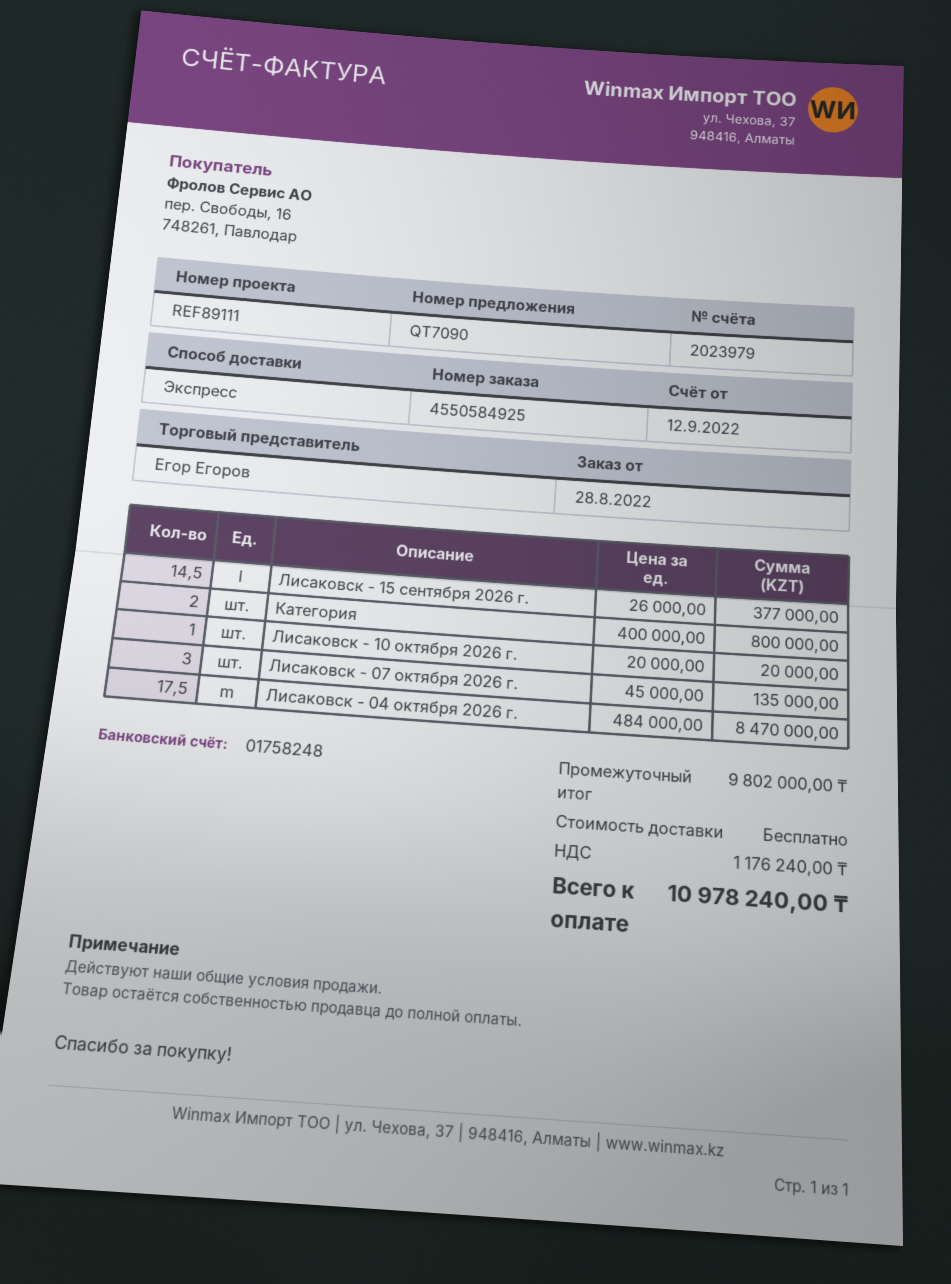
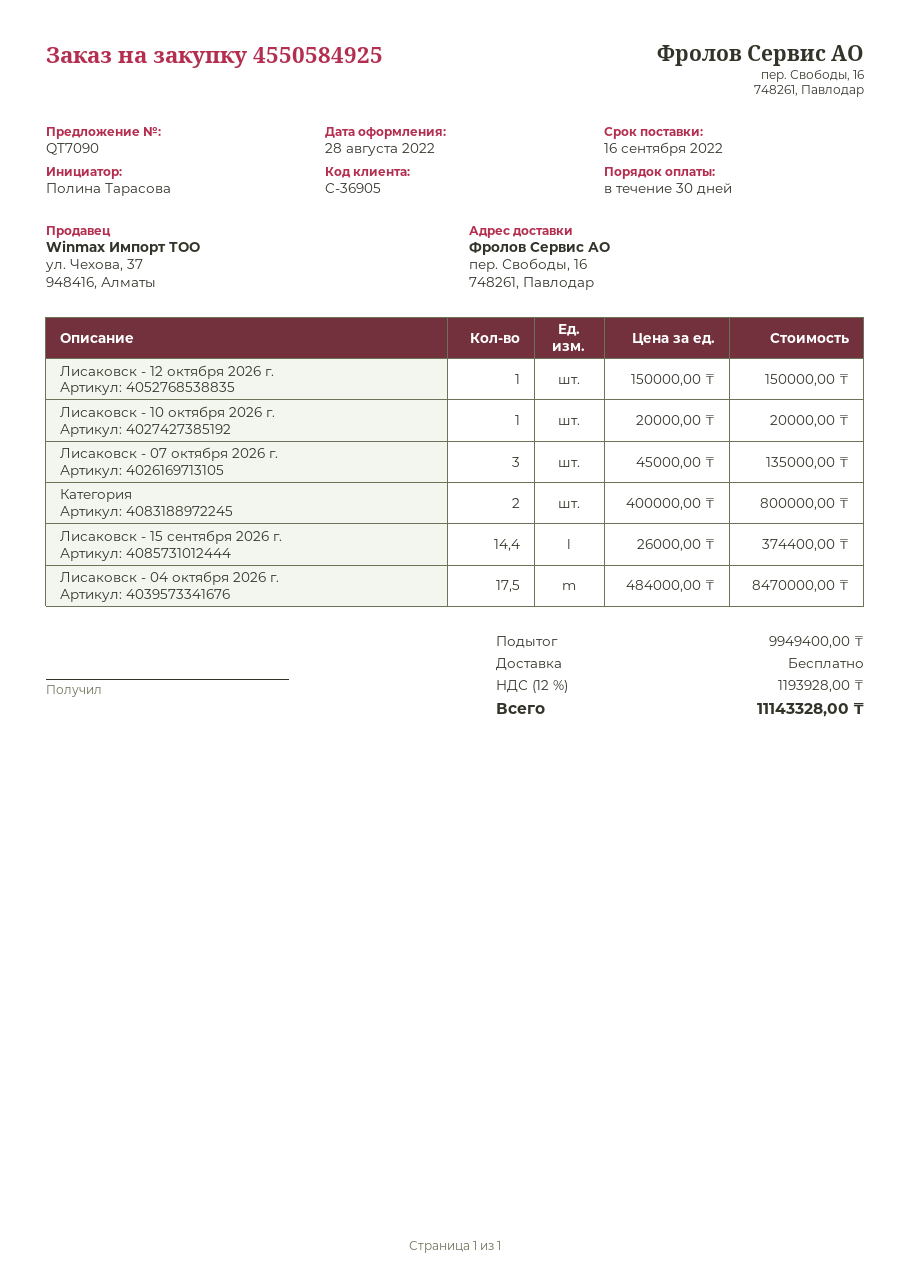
Лисаковск - 15 сентября 2026 г.: 14.5 x 26000.00 = 377000.00 -> 14.4 x 26000.00 = 374400.00
Лисаковск - 12 октября 2026 г.: none -> 1 x 150000.00 = 150000.00
subtotal: 9802000.00 -> 9949400.00
tax: 1176240.00 -> 1193928.00
total: 10978240.00 -> 11143328.00

